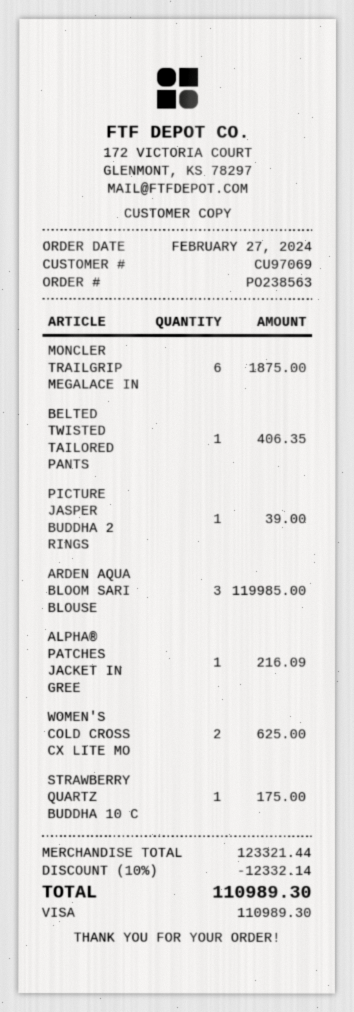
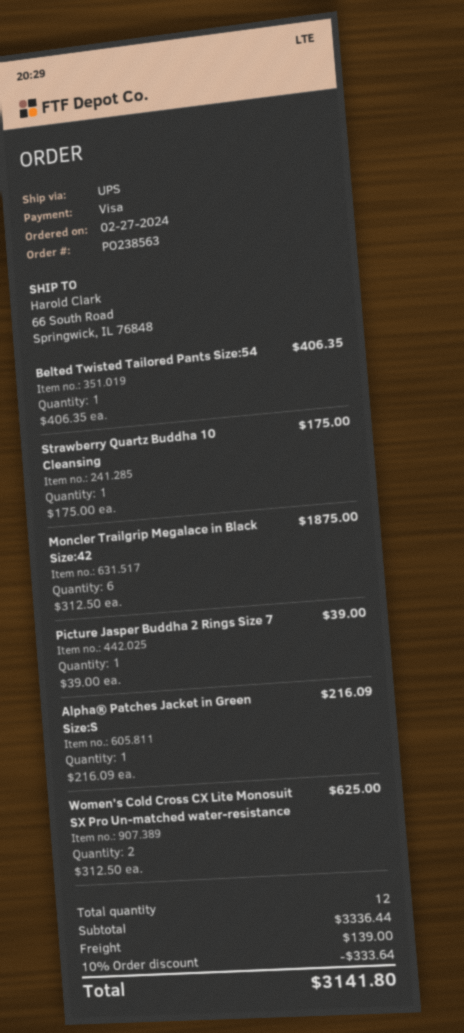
ARDEN AQUA BLOOM SARI BLOUSE: 3 for 119985.00 -> none
subtotal: 123321.44 -> 3336.44
discount: 10% = 12332.14 -> 10% = 333.64
shipping: none -> 139.00
total: 110989.30 -> 3141.80

